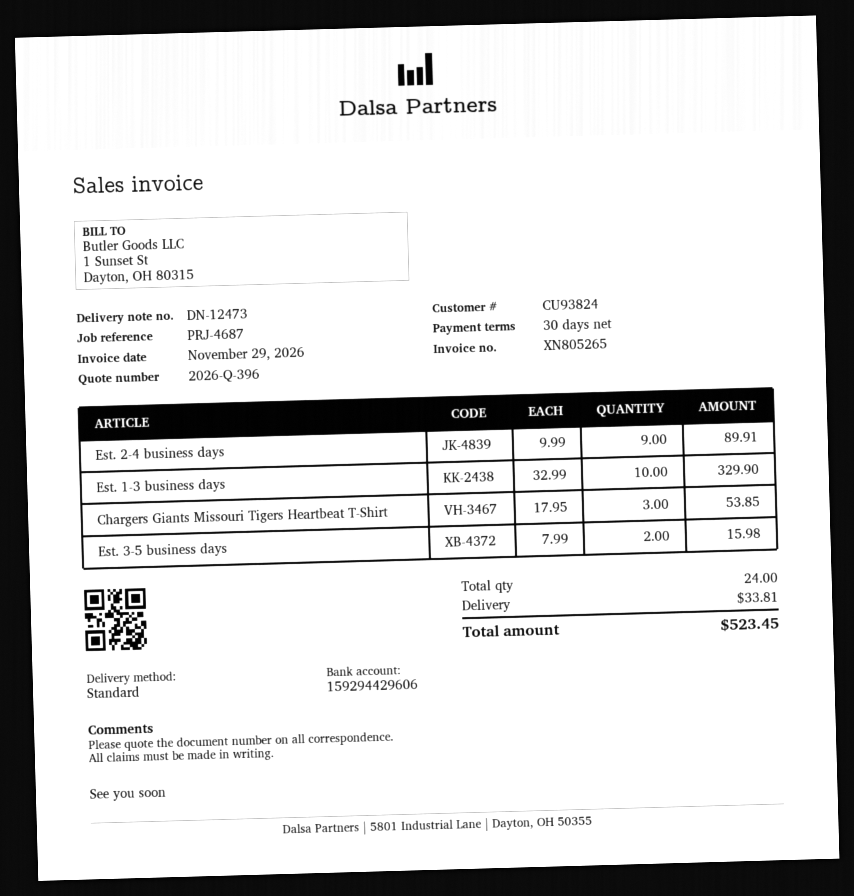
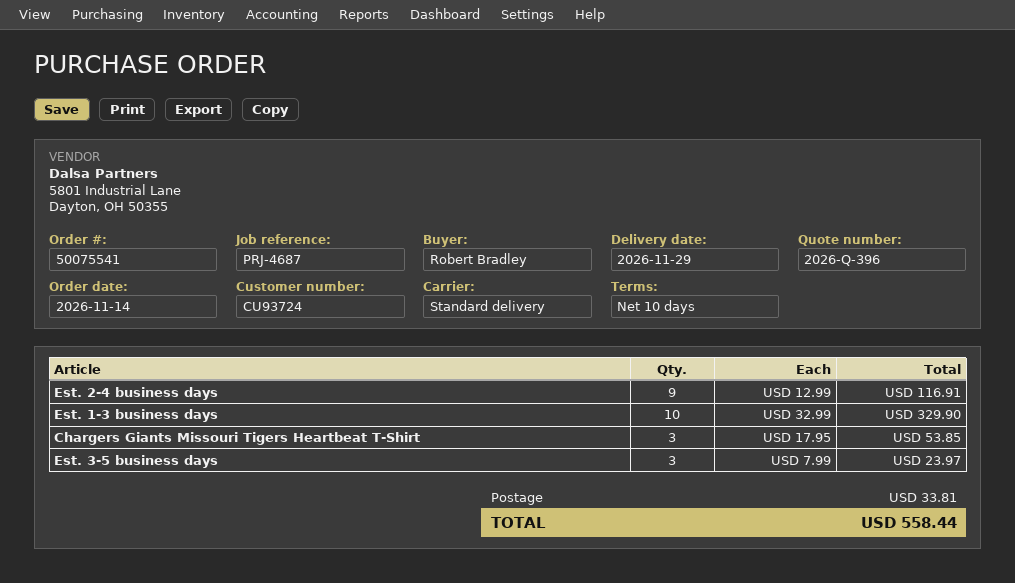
payment terms: 30 days -> 10 days
customer number: CU93824 -> CU93724
Est. 2-4 business days: 9 x 9.99 = 89.91 -> 9 x 12.99 = 116.91
Est. 3-5 business days: 2 x 7.99 = 15.98 -> 3 x 7.99 = 23.97
total: 523.45 -> 558.44

